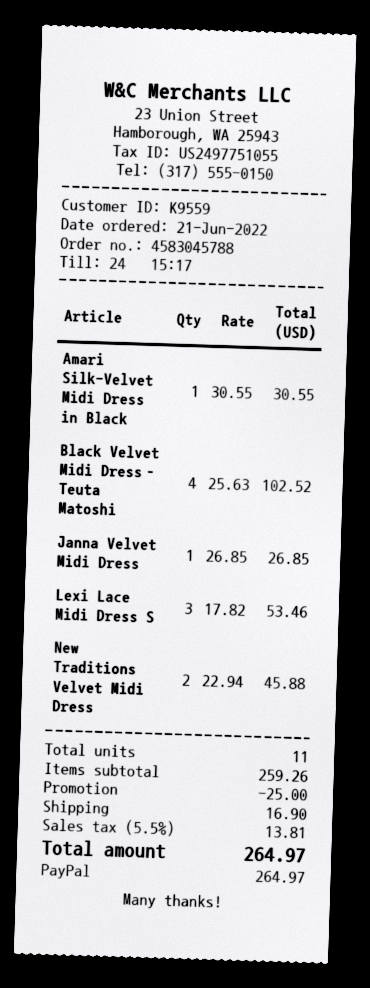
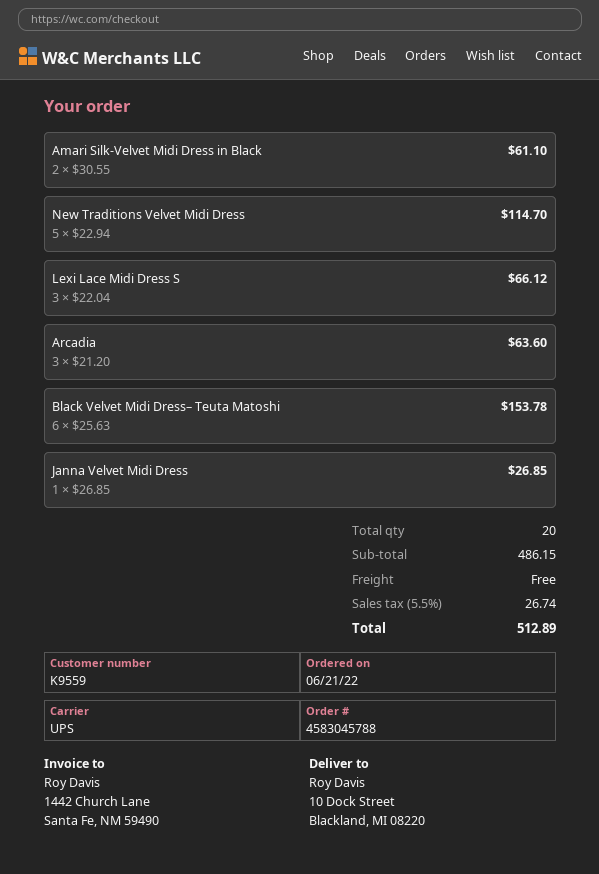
Amari Silk-Velvet Midi Dress in Black: 1 x 30.55 = 30.55 -> 2 x 30.55 = 61.10
Black Velvet Midi Dress– Teuta Matoshi: 4 x 25.63 = 102.52 -> 6 x 25.63 = 153.78
Lexi Lace Midi Dress S: 3 x 17.82 = 53.46 -> 3 x 22.04 = 66.12
New Traditions Velvet Midi Dress: 2 x 22.94 = 45.88 -> 5 x 22.94 = 114.70
Arcadia: none -> 3 x 21.20 = 63.60
total quantity: 11 -> 20
subtotal: 259.26 -> 486.15
discount: 25.00 -> none
shipping: 16.90 -> 0.00
tax: 5.5% = 13.81 -> 5.5% = 26.74
total: 264.97 -> 512.89

